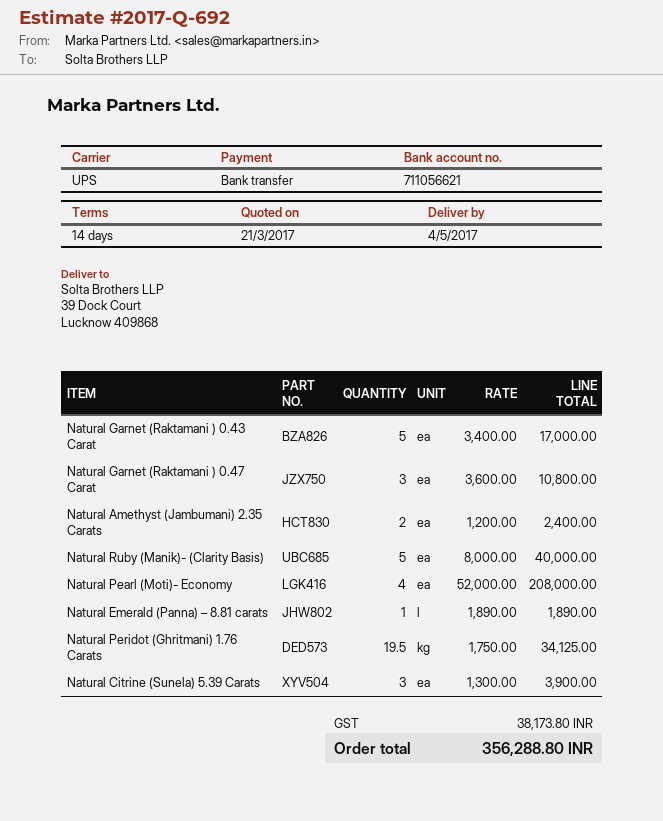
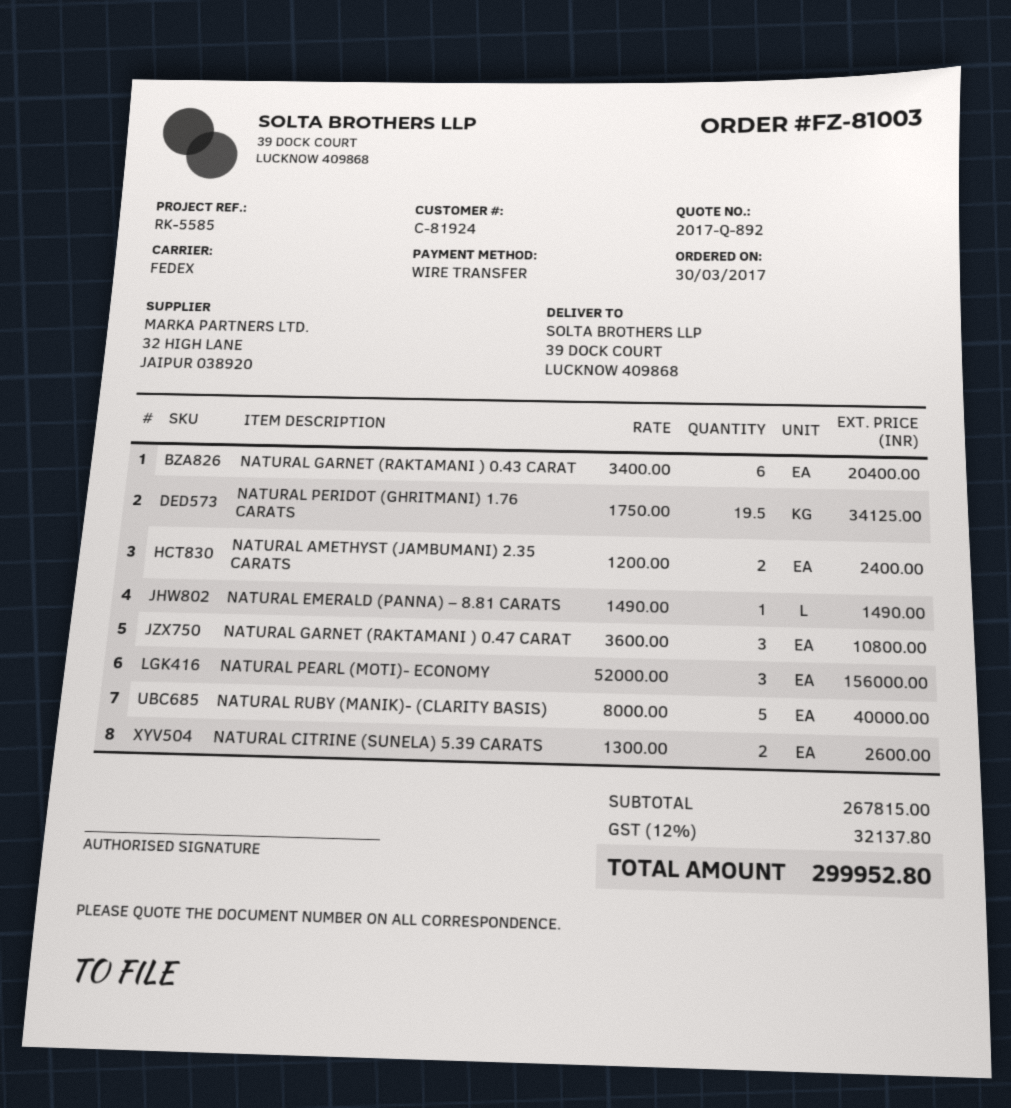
quote number: 2017-Q-692 -> 2017-Q-892
shipping method: UPS -> FedEx
Natural Garnet (Raktamani ) 0.43 Carat: 5 x 3400.00 = 17000.00 -> 6 x 3400.00 = 20400.00
Natural Pearl (Moti)- Economy: 4 x 52000.00 = 208000.00 -> 3 x 52000.00 = 156000.00
Natural Emerald (Panna) – 8.81 carats: 1 x 1890.00 = 1890.00 -> 1 x 1490.00 = 1490.00
Natural Citrine (Sunela) 5.39 Carats: 3 x 1300.00 = 3900.00 -> 2 x 1300.00 = 2600.00
tax: 38173.80 -> 32137.80
total: 356288.80 -> 299952.80

